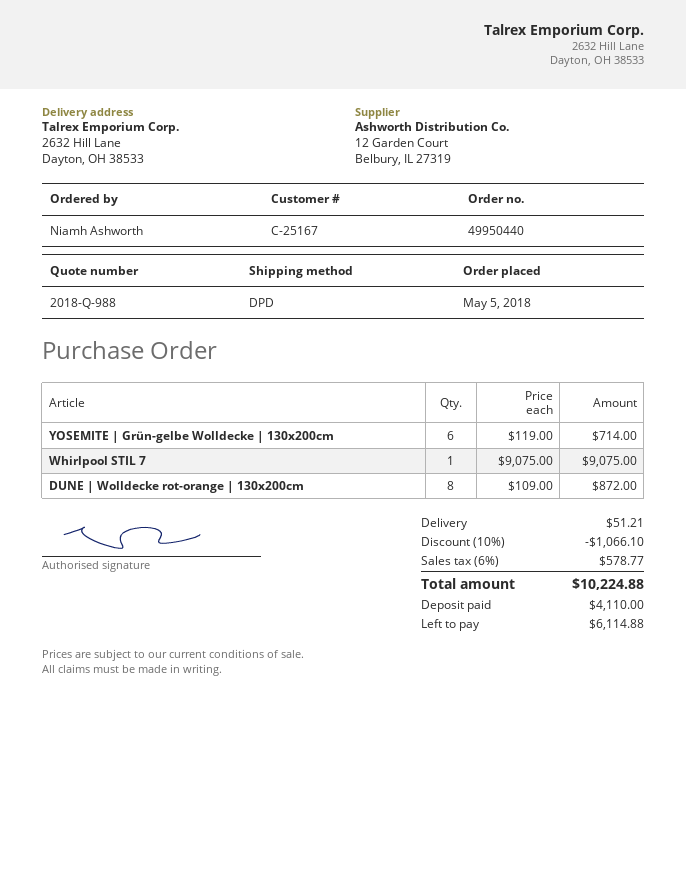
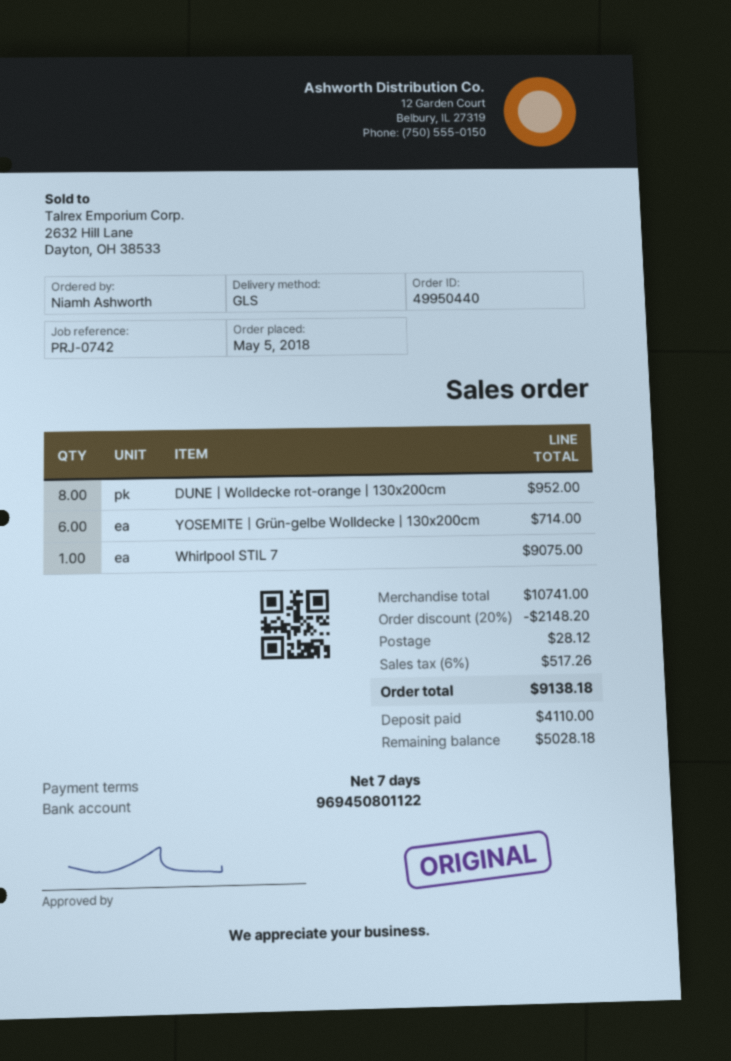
shipping method: DPD -> GLS
DUNE | Wolldecke rot-orange | 130x200cm: 8 for 872.00 -> 8 for 952.00
discount: 10% = 1066.10 -> 20% = 2148.20
shipping: 51.21 -> 28.12
tax: 6% = 578.77 -> 6% = 517.26
total: 10224.88 -> 9138.18
balance: 6114.88 -> 5028.18

